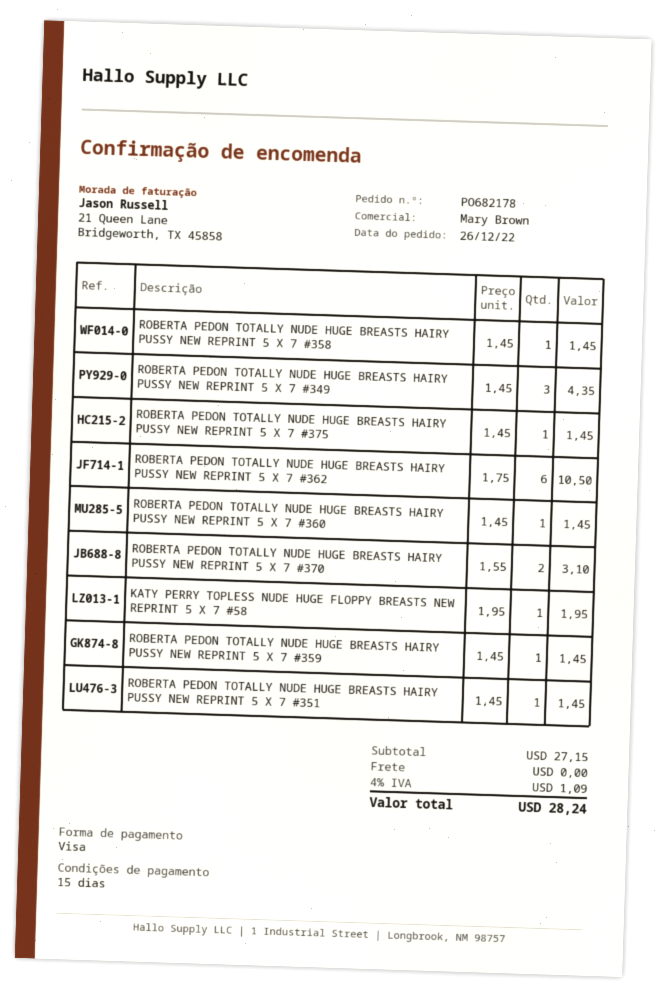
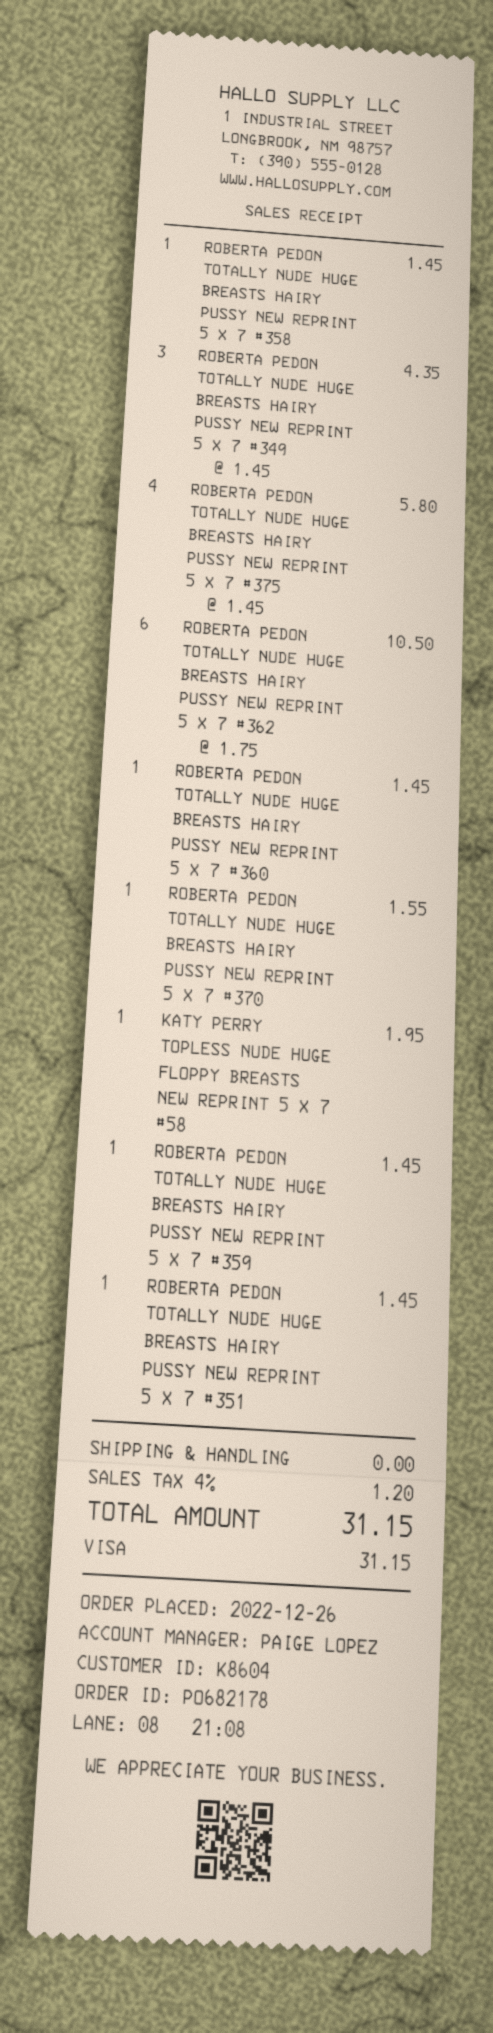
sales rep: Mary Brown -> PAIGE LOPEZ
ROBERTA PEDON TOTALLY NUDE HUGE BREASTS HAIRY PUSSY NEW REPRINT 5 X 7 #375: 1 x 1.45 = 1.45 -> 4 x 1.45 = 5.80
ROBERTA PEDON TOTALLY NUDE HUGE BREASTS HAIRY PUSSY NEW REPRINT 5 X 7 #370: 2 x 1.55 = 3.10 -> 1 x 1.55 = 1.55
tax: 4% = 1.09 -> 4% = 1.20
total: 28.24 -> 31.15

